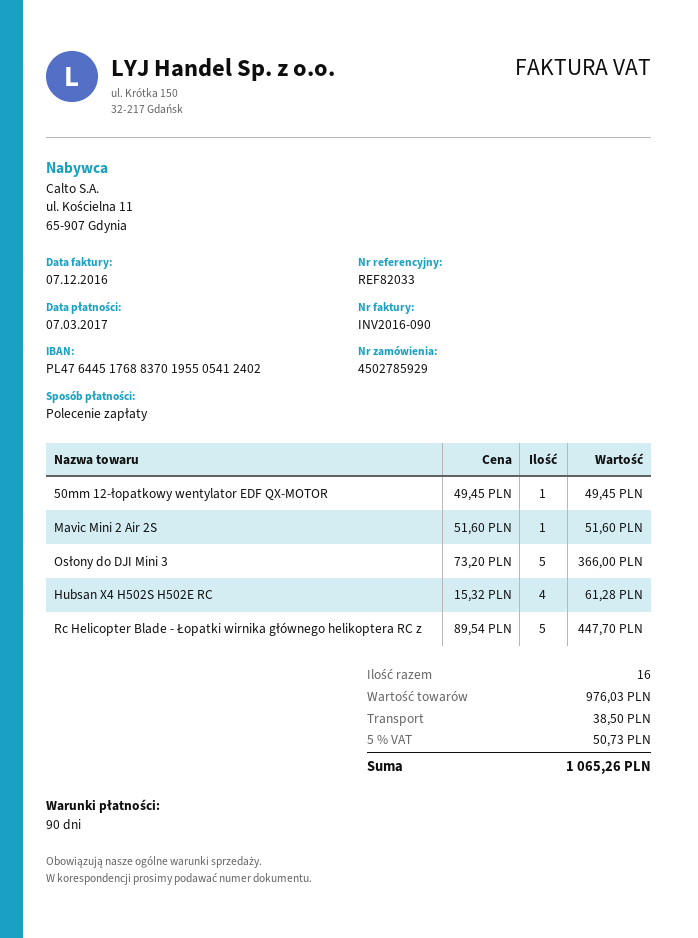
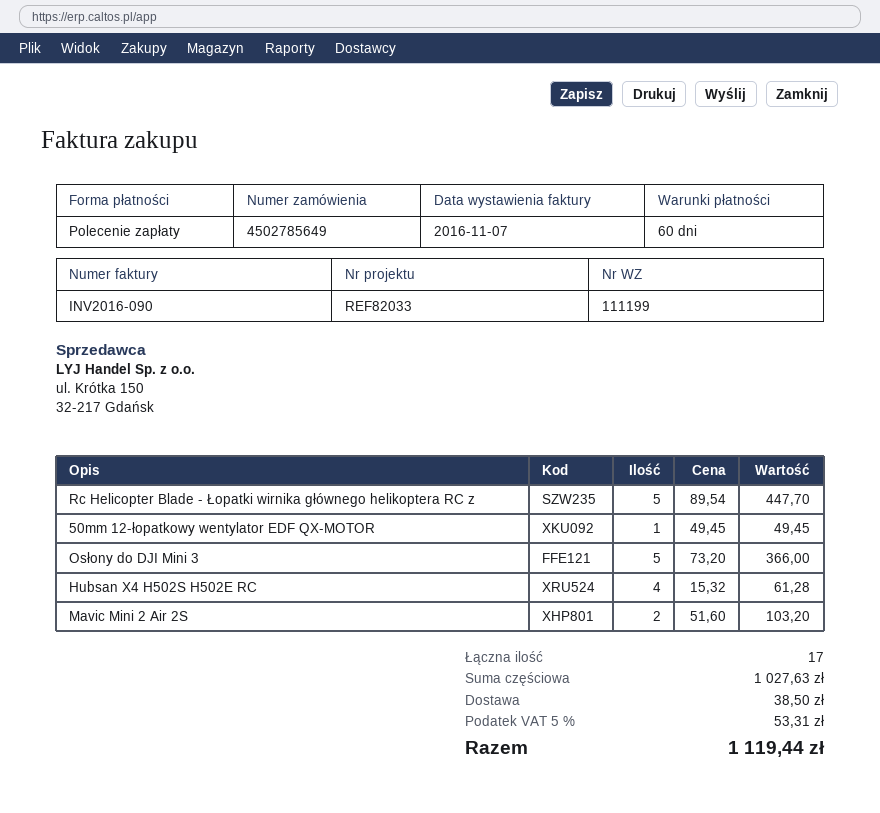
order number: 4502785929 -> 4502785649
invoice date: 2016-12-07 -> 2016-11-07
payment terms: 90 days -> 60 days
Mavic Mini 2 Air 2S: 1 x 51.60 = 51.60 -> 2 x 51.60 = 103.20
total quantity: 16 -> 17
subtotal: 976.03 -> 1027.63
tax: 5% = 50.73 -> 5% = 53.31
total: 1065.26 -> 1119.44

